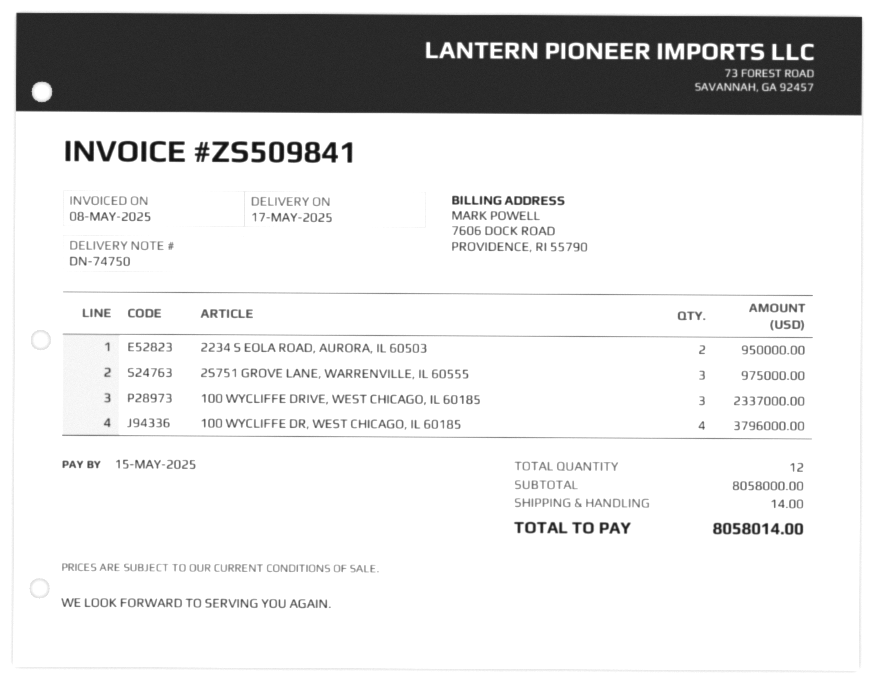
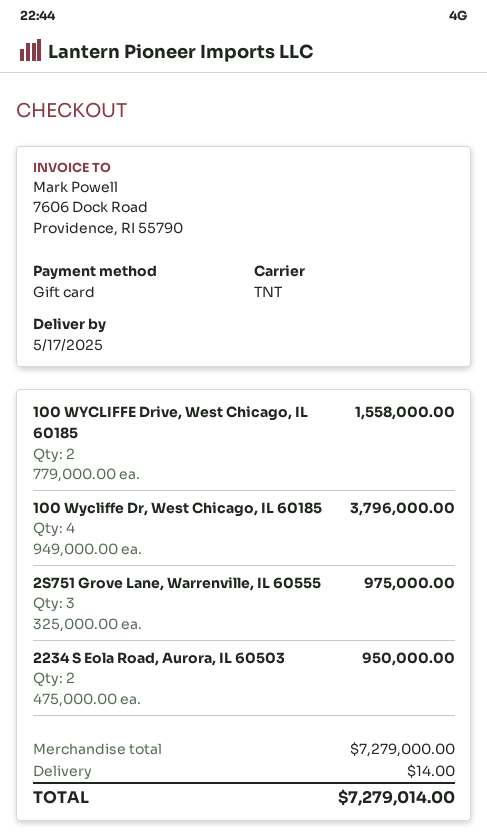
100 WYCLIFFE DRIVE, WEST CHICAGO, IL 60185: 3 for 2337000.00 -> 2 for 1558000.00
subtotal: 8058000.00 -> 7279000.00
total: 8058014.00 -> 7279014.00

